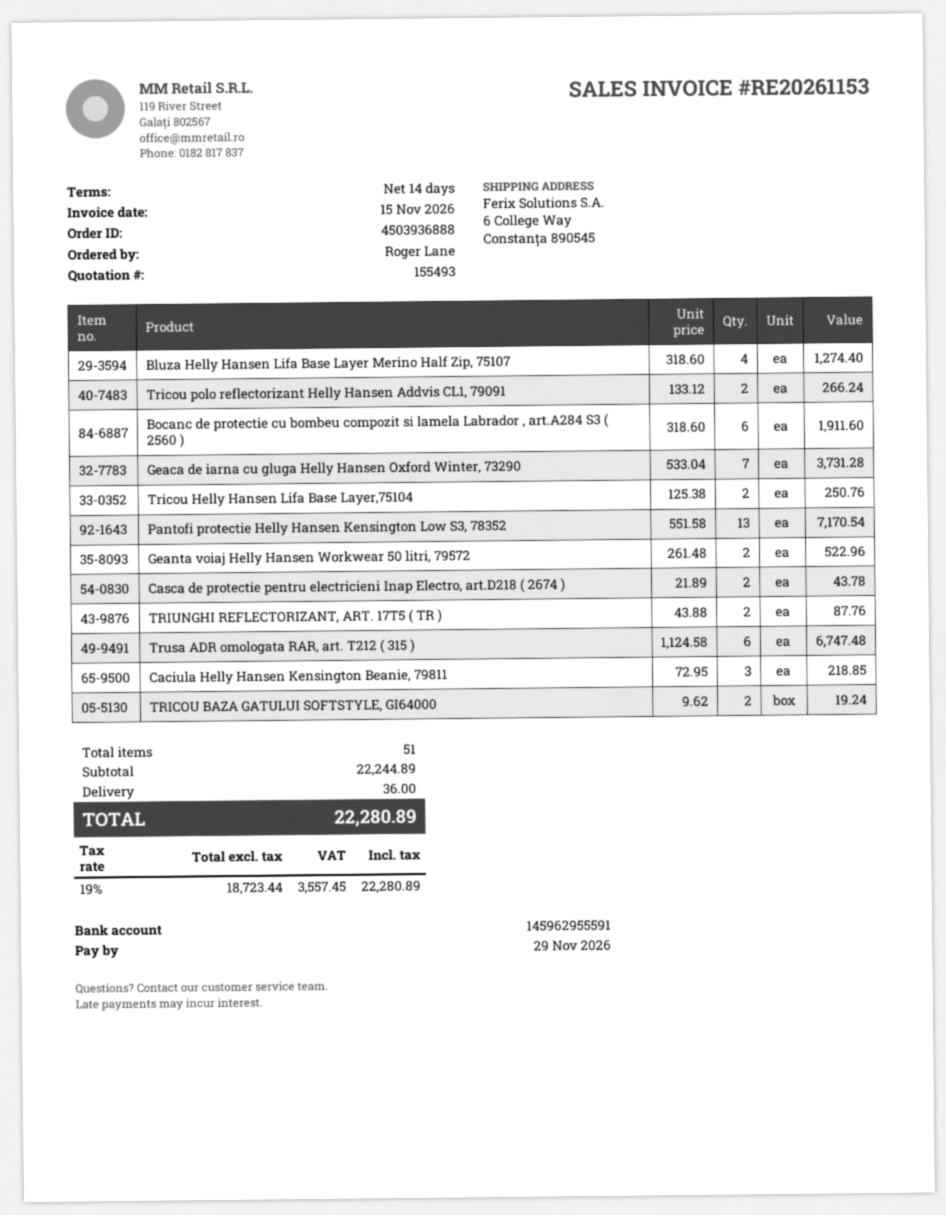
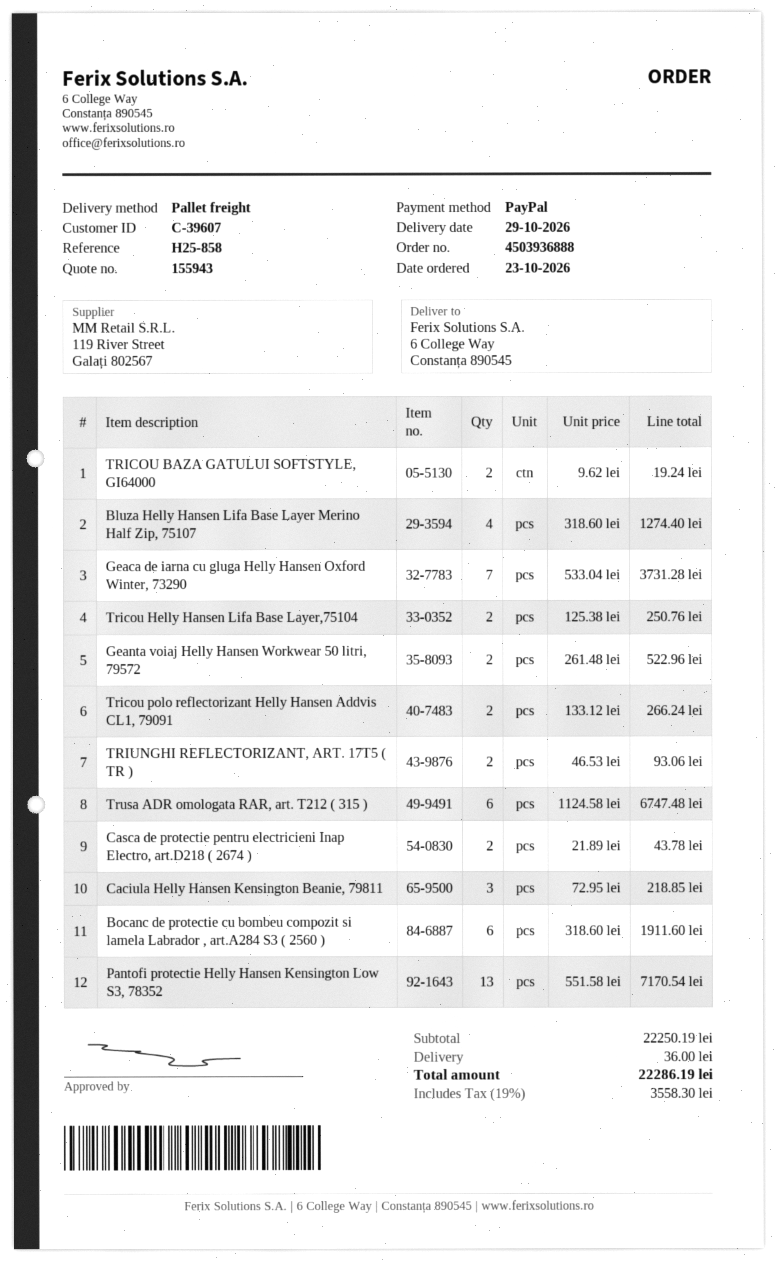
quote number: 155493 -> 155943
TRIUNGHI REFLECTORIZANT, ART. 17T5 ( TR ): 2 x 43.88 = 87.76 -> 2 x 46.53 = 93.06
subtotal: 22244.89 -> 22250.19
tax: 19% = 3557.45 -> 19% = 3558.30
total: 22280.89 -> 22286.19

